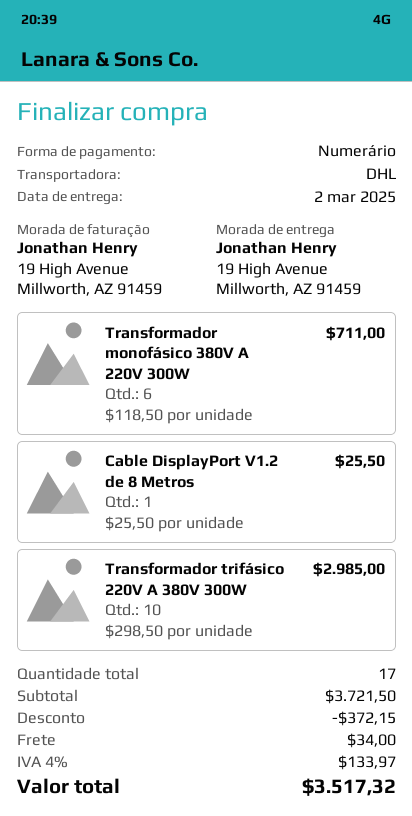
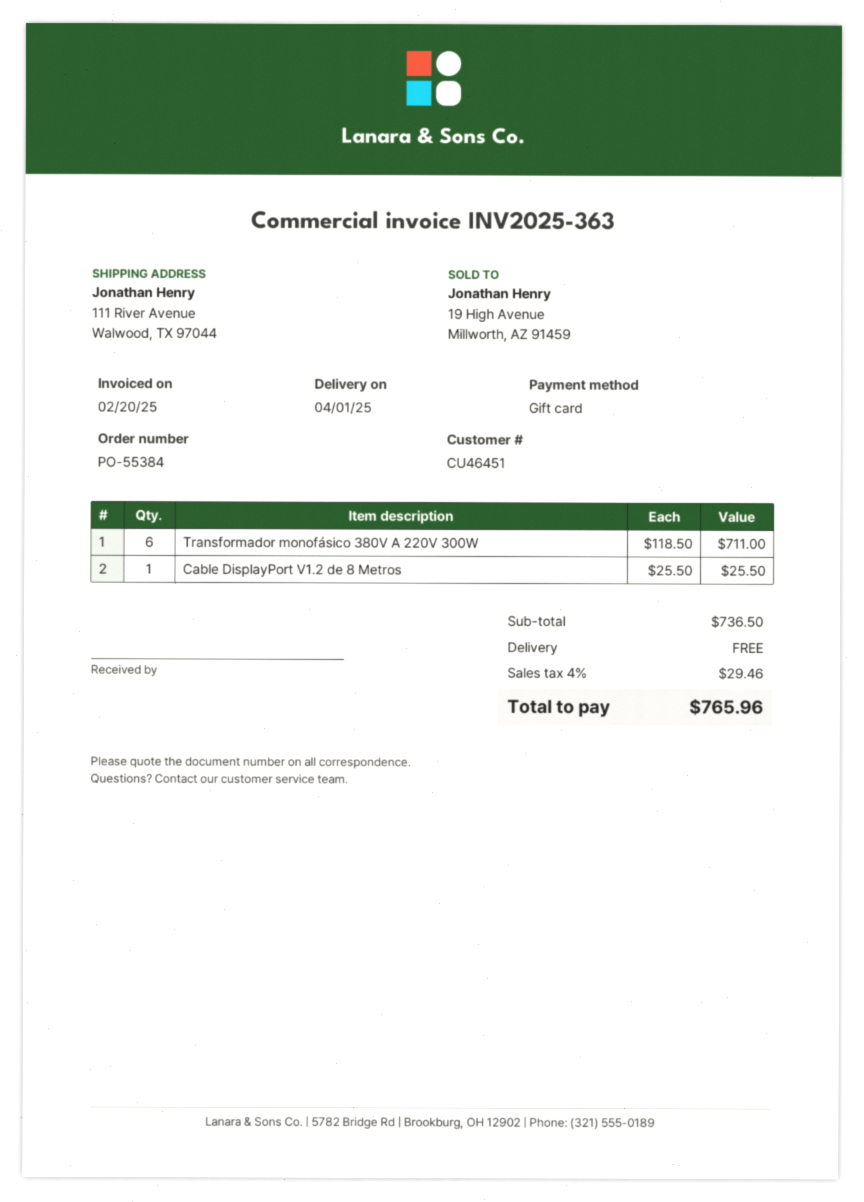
delivery date: 2025-03-02 -> 2025-04-01
payment method: cash -> gift card
ship to: 19 High Avenue, Millworth, AZ 91459 -> 111 River Avenue, Walwood, TX 97044
Transformador trifásico 220V A 380V 300W: 10 x 298.50 = 2985.00 -> none
subtotal: 3721.50 -> 736.50
discount: 372.15 -> none
shipping: 34.00 -> 0.00
tax: 4% = 133.97 -> 4% = 29.46
total: 3517.32 -> 765.96

